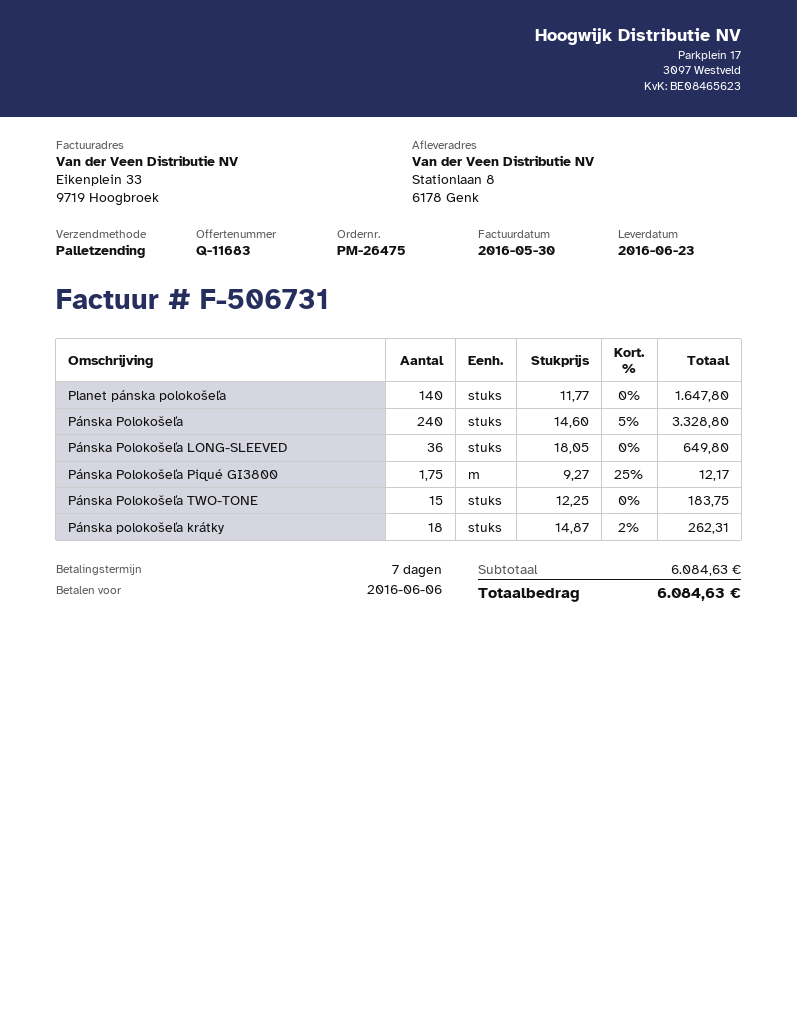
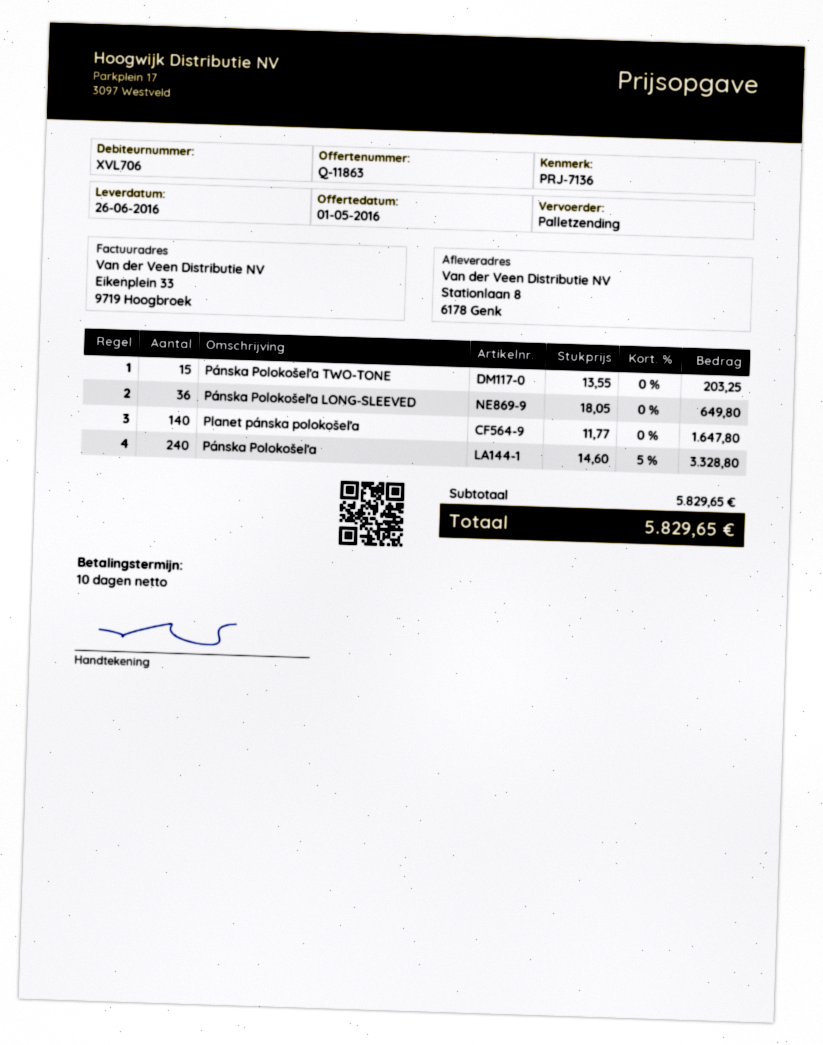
quote number: Q-11683 -> Q-11863
delivery date: 2016-06-23 -> 2016-06-26
payment terms: 7 days -> 10 days
Pánska Polokošeľa Piqué GI3800: 1.75 x 9.27 - 25% = 12.17 -> none
Pánska Polokošeľa TWO-TONE: 15 x 12.25 = 183.75 -> 15 x 13.55 = 203.25
Pánska polokošeľa krátky: 18 x 14.87 - 2% = 262.31 -> none
subtotal: 6084.63 -> 5829.65
total: 6084.63 -> 5829.65

